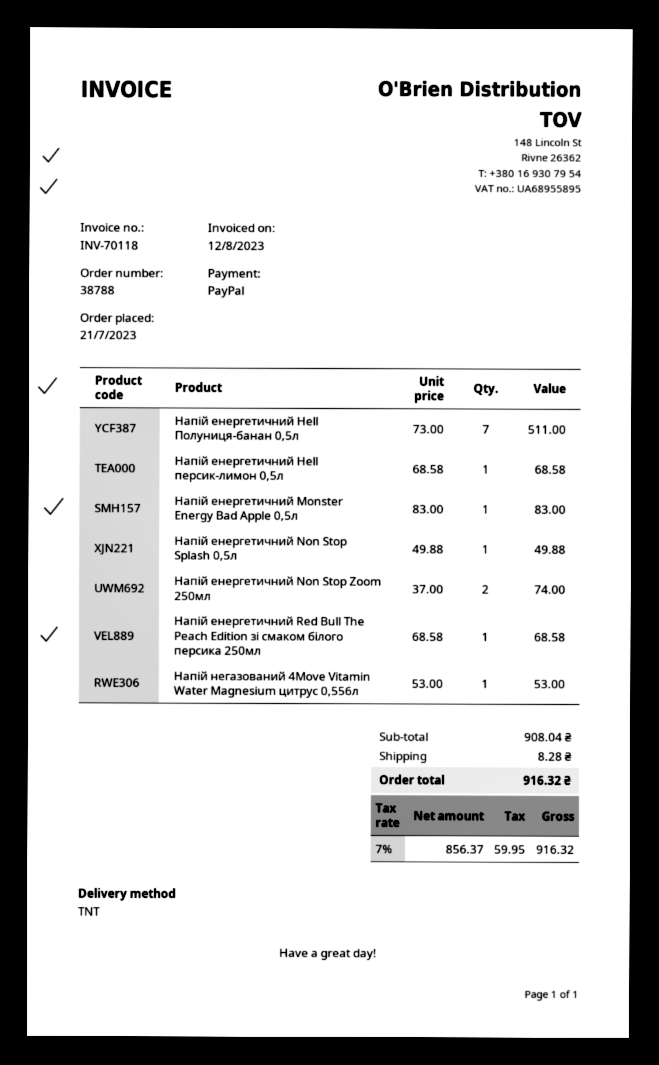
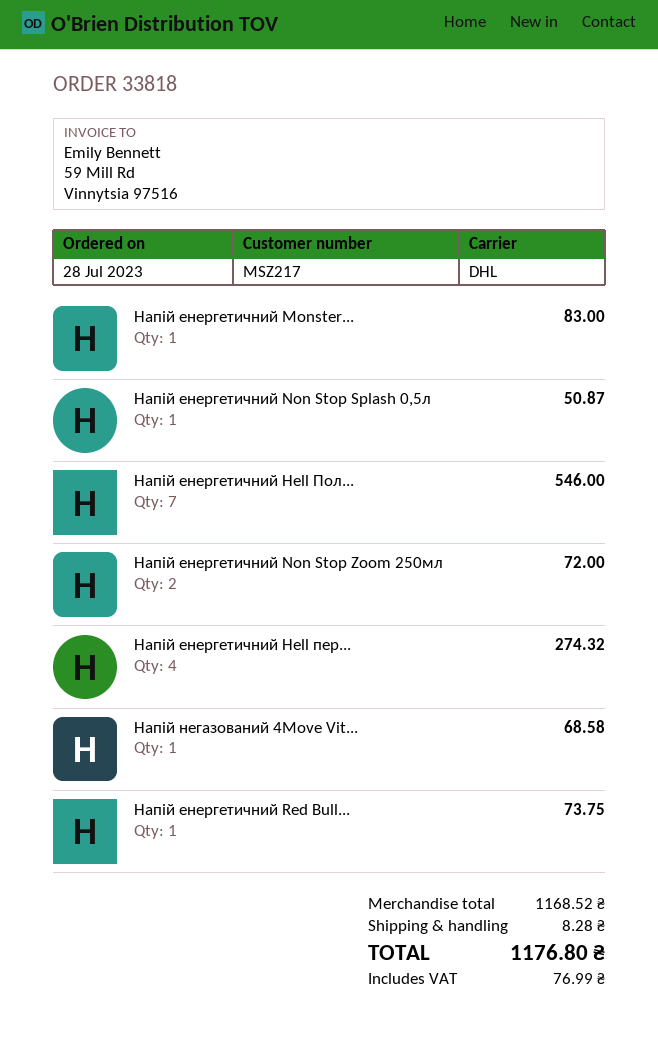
order number: 38788 -> 33818
order date: 2023-07-21 -> 2023-07-28
shipping method: TNT -> DHL
Напій енергетичний Hell Полуниця-банан 0,5л: 7 for 511.00 -> 7 for 546.00
Напій енергетичний Hell персик-лимон 0,5л: 1 for 68.58 -> 4 for 274.32
Напій енергетичний Non Stop Splash 0,5л: 1 for 49.88 -> 1 for 50.87
Напій енергетичний Non Stop Zoom 250мл: 2 for 74.00 -> 2 for 72.00
Напій енергетичний Red Bull The Peach Edition зі смаком білого персика 250мл: 1 for 68.58 -> 1 for 73.75
Напій негазований 4Move Vitamin Water Magnesium цитрус 0,556л: 1 for 53.00 -> 1 for 68.58
subtotal: 908.04 -> 1168.52
tax: 59.95 -> 76.99
total: 916.32 -> 1176.80

